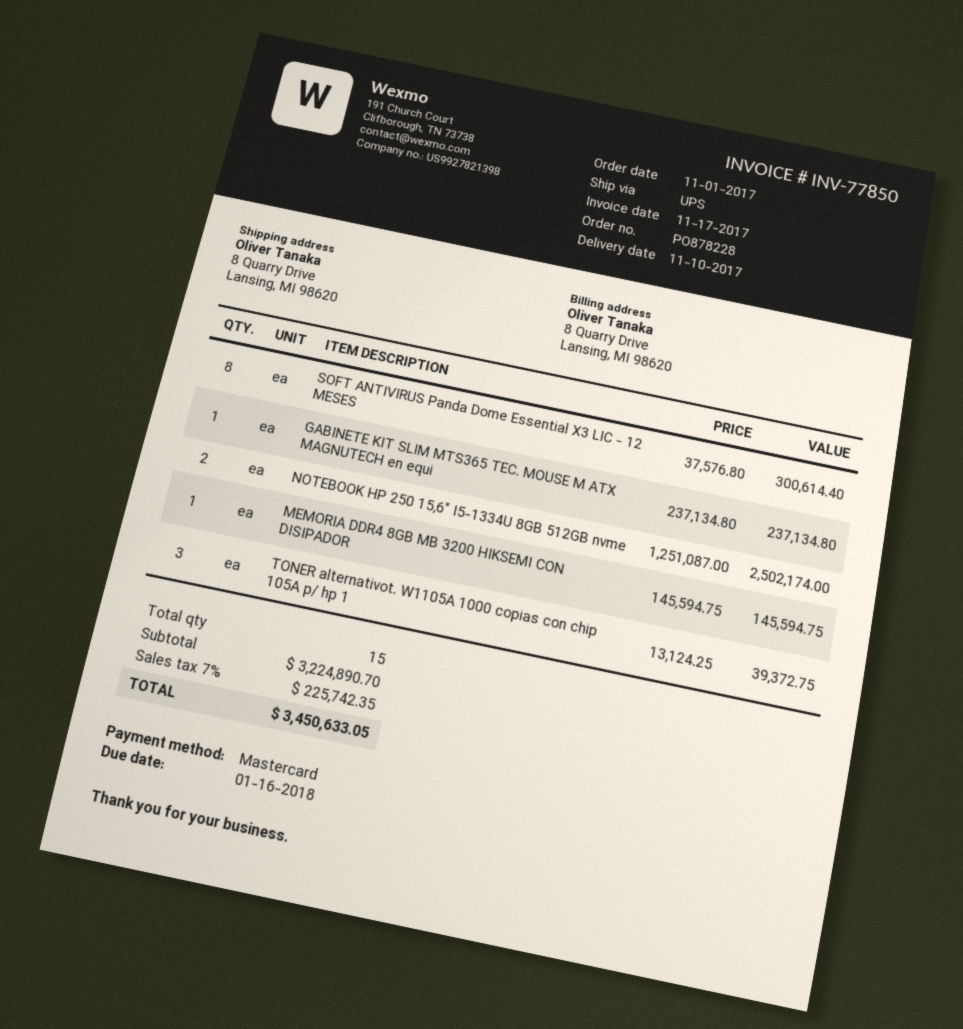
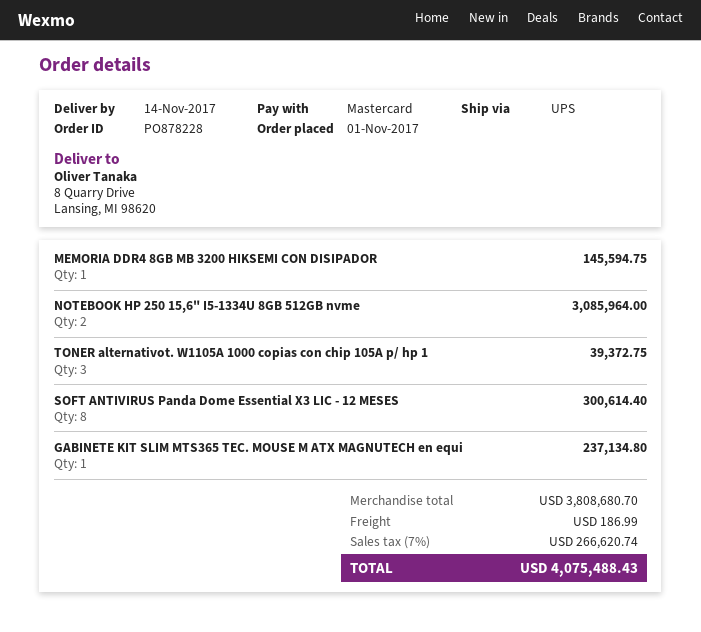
delivery date: 2017-11-10 -> 2017-11-14
NOTEBOOK HP 250 15,6" I5-1334U 8GB 512GB nvme: 2 for 2502174.00 -> 2 for 3085964.00
subtotal: 3224890.70 -> 3808680.70
shipping: none -> 186.99
tax: 7% = 225742.35 -> 7% = 266620.74
total: 3450633.05 -> 4075488.43

